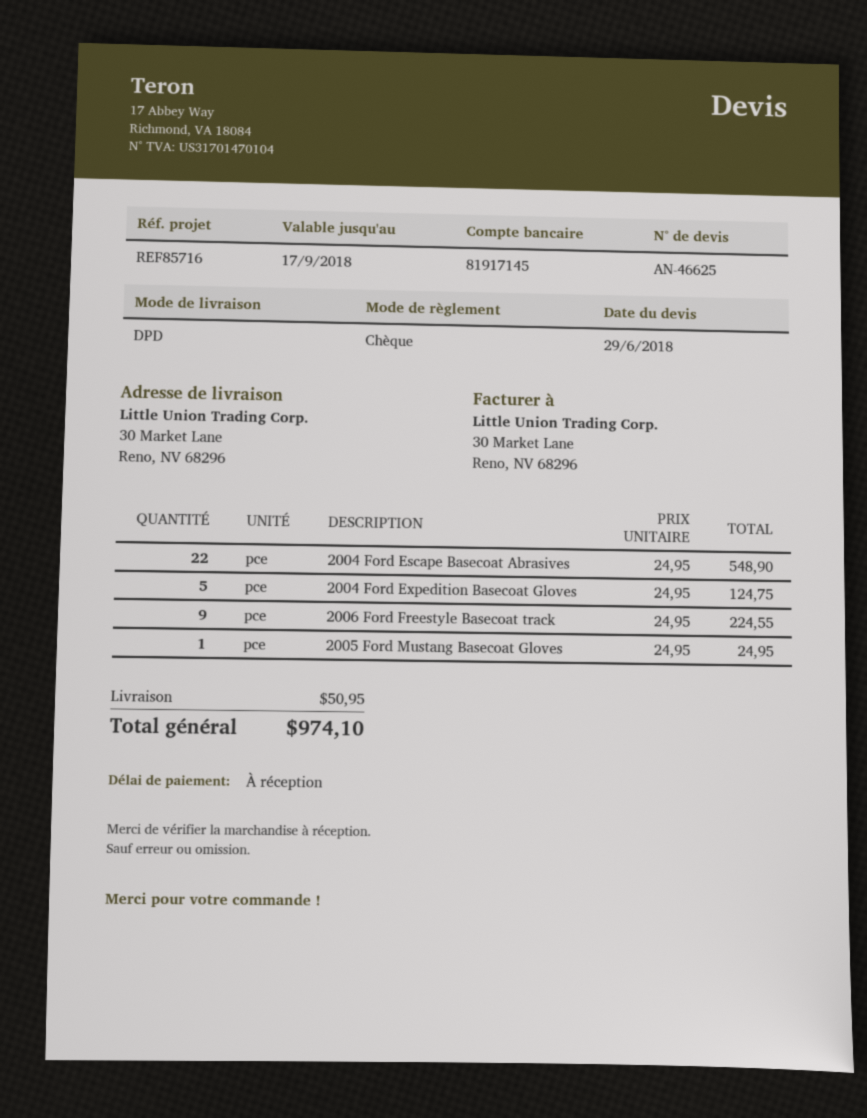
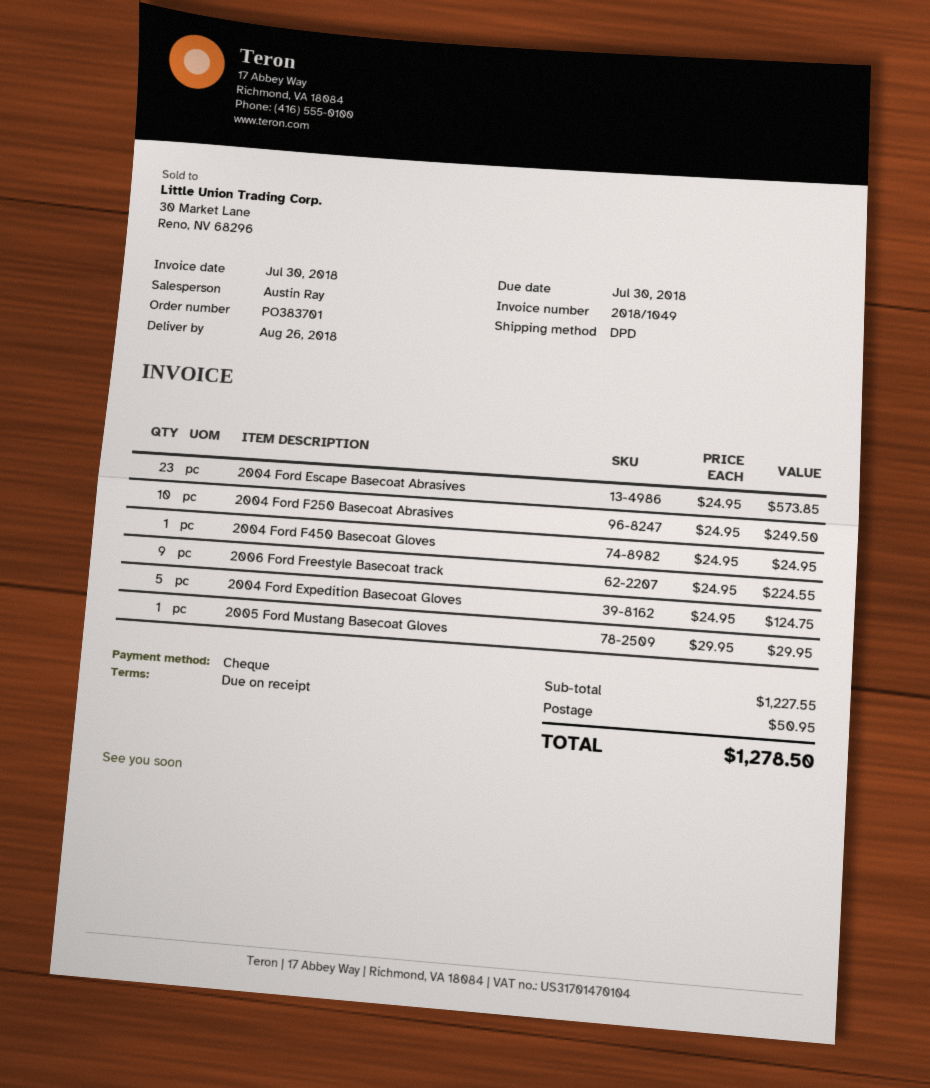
2004 Ford Escape Basecoat Abrasives: 22 x 24.95 = 548.90 -> 23 x 24.95 = 573.85
2005 Ford Mustang Basecoat Gloves: 1 x 24.95 = 24.95 -> 1 x 29.95 = 29.95
2004 Ford F250 Basecoat Abrasives: none -> 10 x 24.95 = 249.50
2004 Ford F450 Basecoat Gloves: none -> 1 x 24.95 = 24.95
total: 974.10 -> 1278.50

